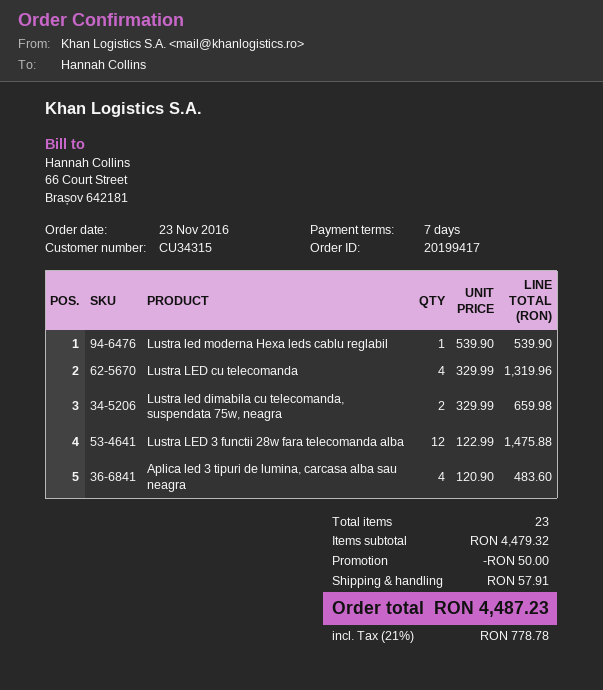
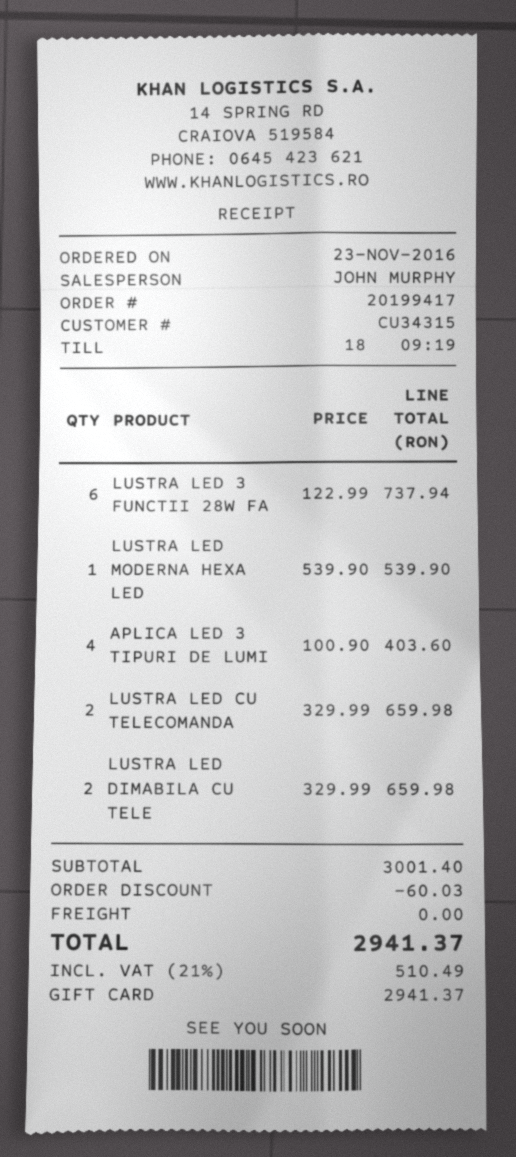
Lustra LED cu telecomanda: 4 x 329.99 = 1319.96 -> 2 x 329.99 = 659.98
Lustra LED 3 functii 28w fara telecomanda alba: 12 x 122.99 = 1475.88 -> 6 x 122.99 = 737.94
Aplica led 3 tipuri de lumina, carcasa alba sau neagra: 4 x 120.90 = 483.60 -> 4 x 100.90 = 403.60
subtotal: 4479.32 -> 3001.40
discount: 50.00 -> 60.03
shipping: 57.91 -> 0.00
tax: 21% = 778.78 -> 21% = 510.49
total: 4487.23 -> 2941.37

